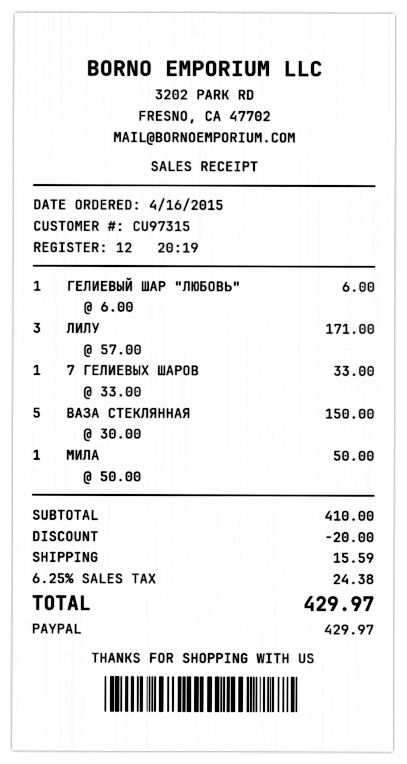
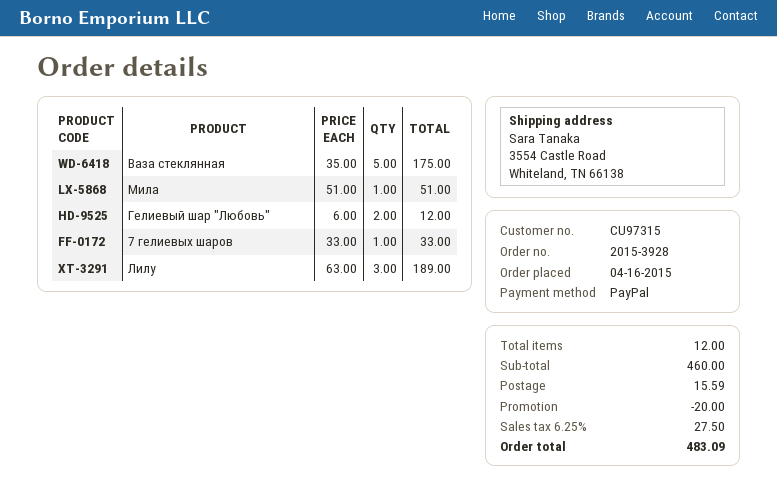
ГЕЛИЕВЫЙ ШАР "ЛЮБОВЬ": 1 x 6.00 = 6.00 -> 2 x 6.00 = 12.00
ЛИЛУ: 3 x 57.00 = 171.00 -> 3 x 63.00 = 189.00
ВАЗА СТЕКЛЯННАЯ: 5 x 30.00 = 150.00 -> 5 x 35.00 = 175.00
МИЛА: 1 x 50.00 = 50.00 -> 1 x 51.00 = 51.00
subtotal: 410.00 -> 460.00
tax: 6.25% = 24.38 -> 6.25% = 27.50
total: 429.97 -> 483.09

